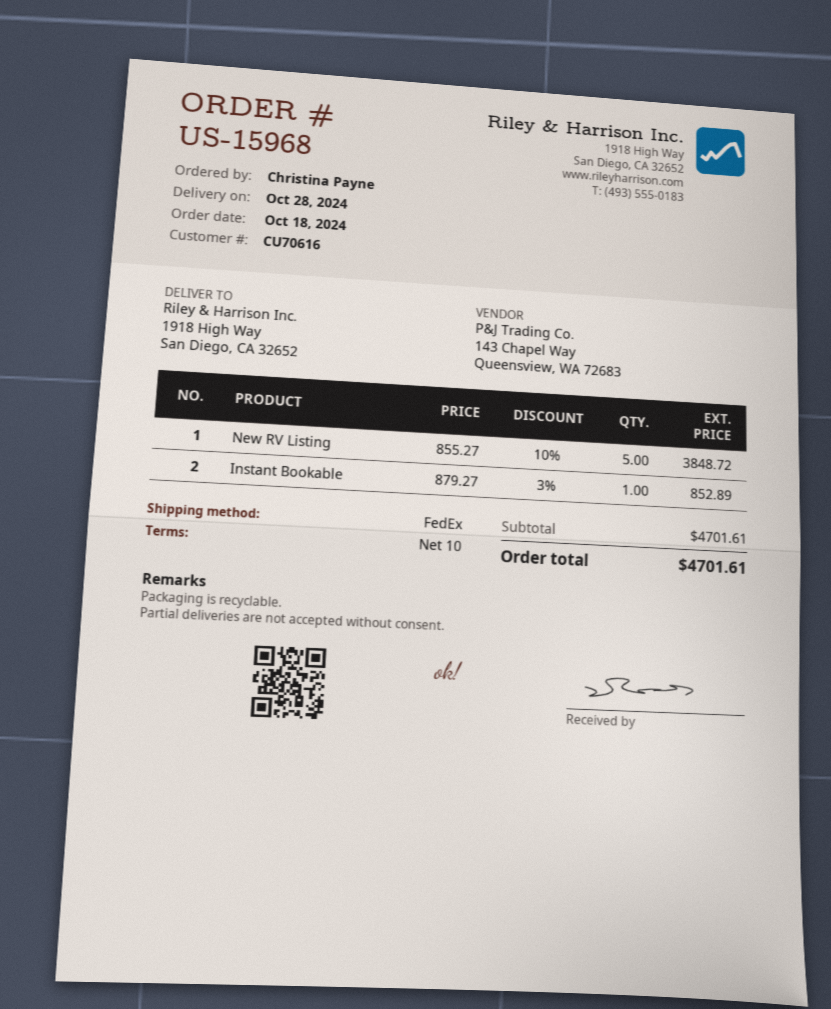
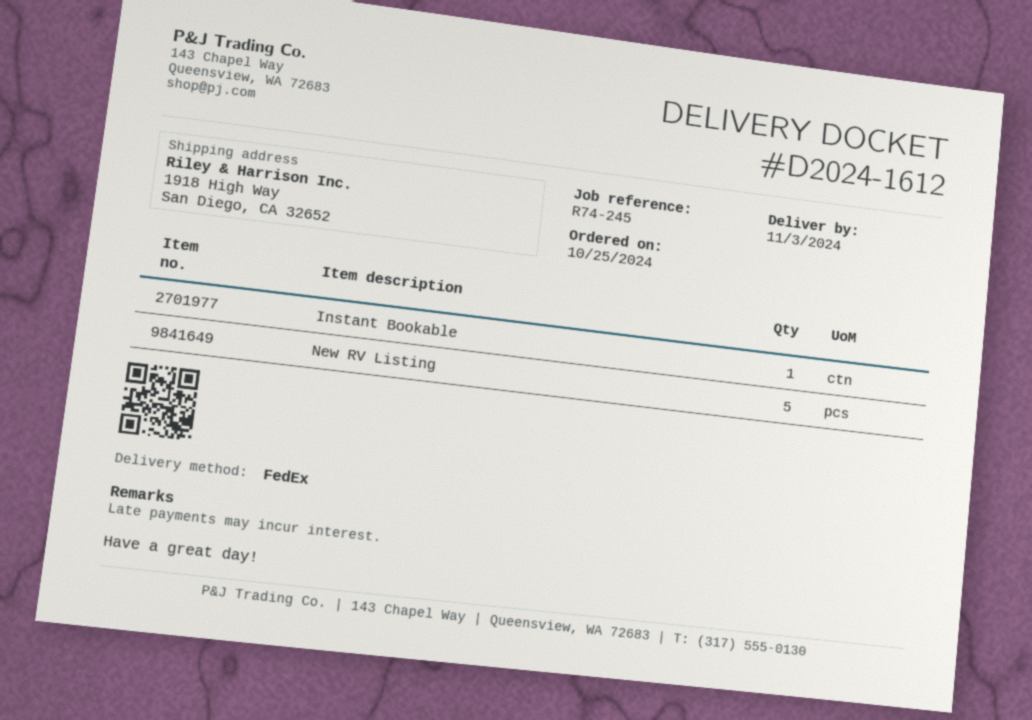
order date: 2024-10-18 -> 2024-10-25
delivery date: 2024-10-28 -> 2024-11-03

